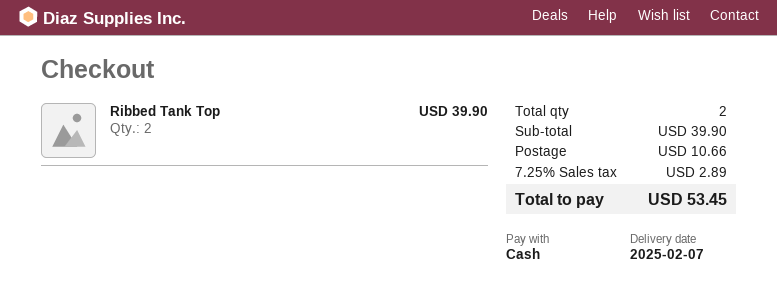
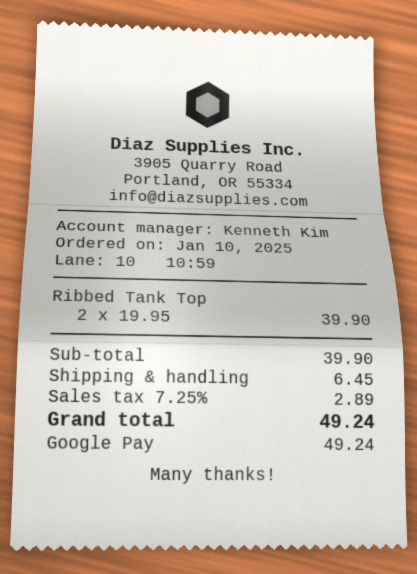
payment method: cash -> Google Pay
shipping: 10.66 -> 6.45
total: 53.45 -> 49.24

